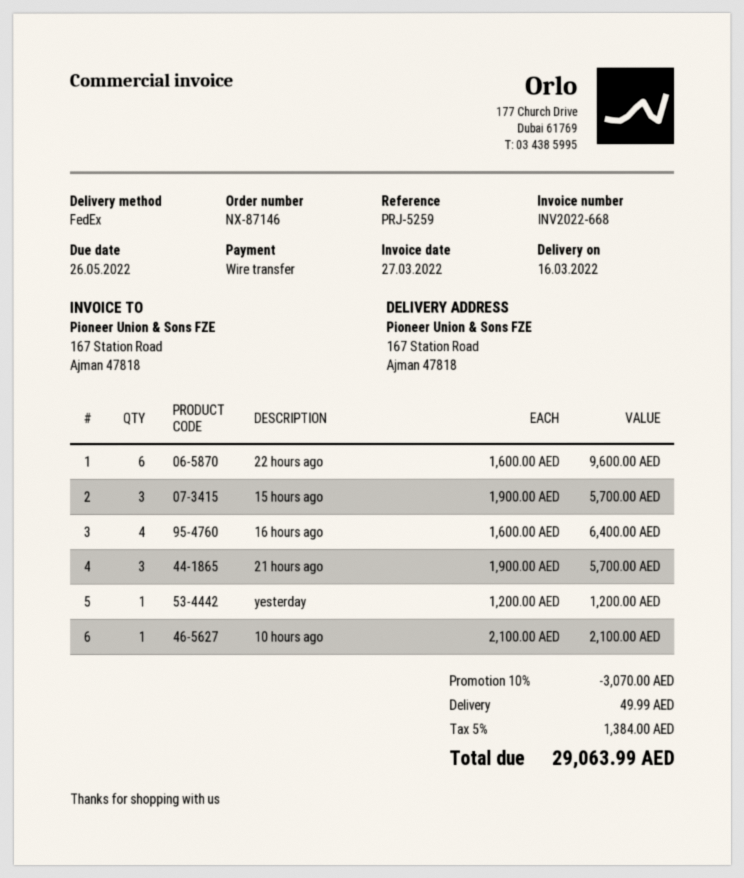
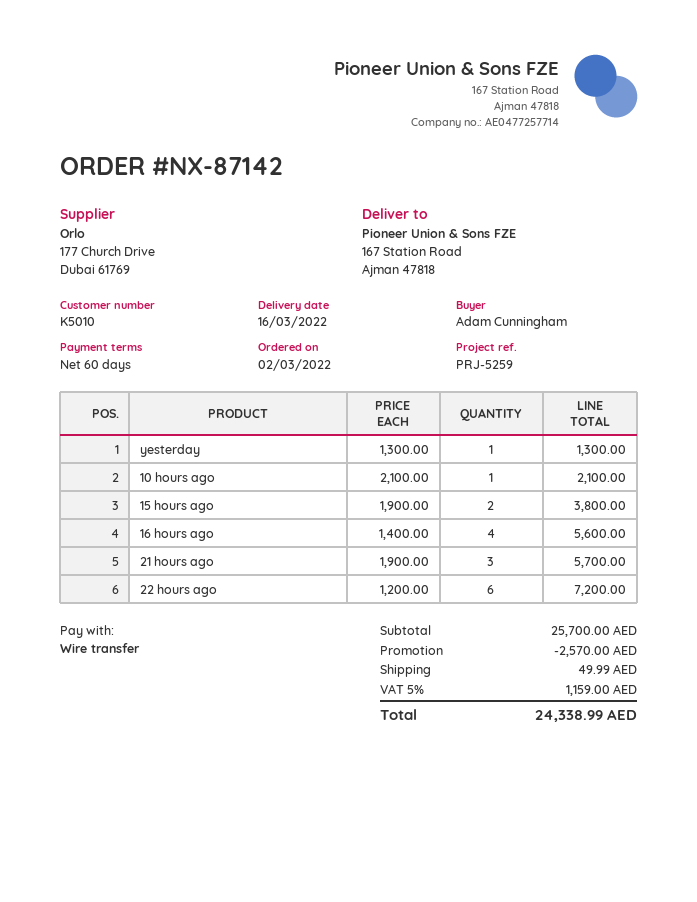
order number: NX-87146 -> NX-87142
22 hours ago: 6 x 1600.00 = 9600.00 -> 6 x 1200.00 = 7200.00
15 hours ago: 3 x 1900.00 = 5700.00 -> 2 x 1900.00 = 3800.00
16 hours ago: 4 x 1600.00 = 6400.00 -> 4 x 1400.00 = 5600.00
yesterday: 1 x 1200.00 = 1200.00 -> 1 x 1300.00 = 1300.00
discount: 3070.00 -> 2570.00
tax: 5% = 1384.00 -> 5% = 1159.00
total: 29063.99 -> 24338.99

